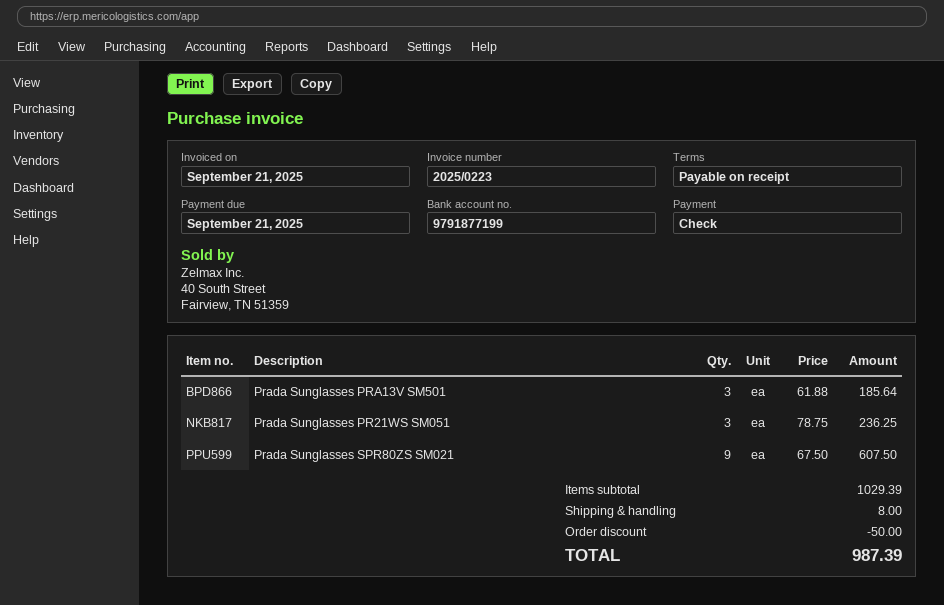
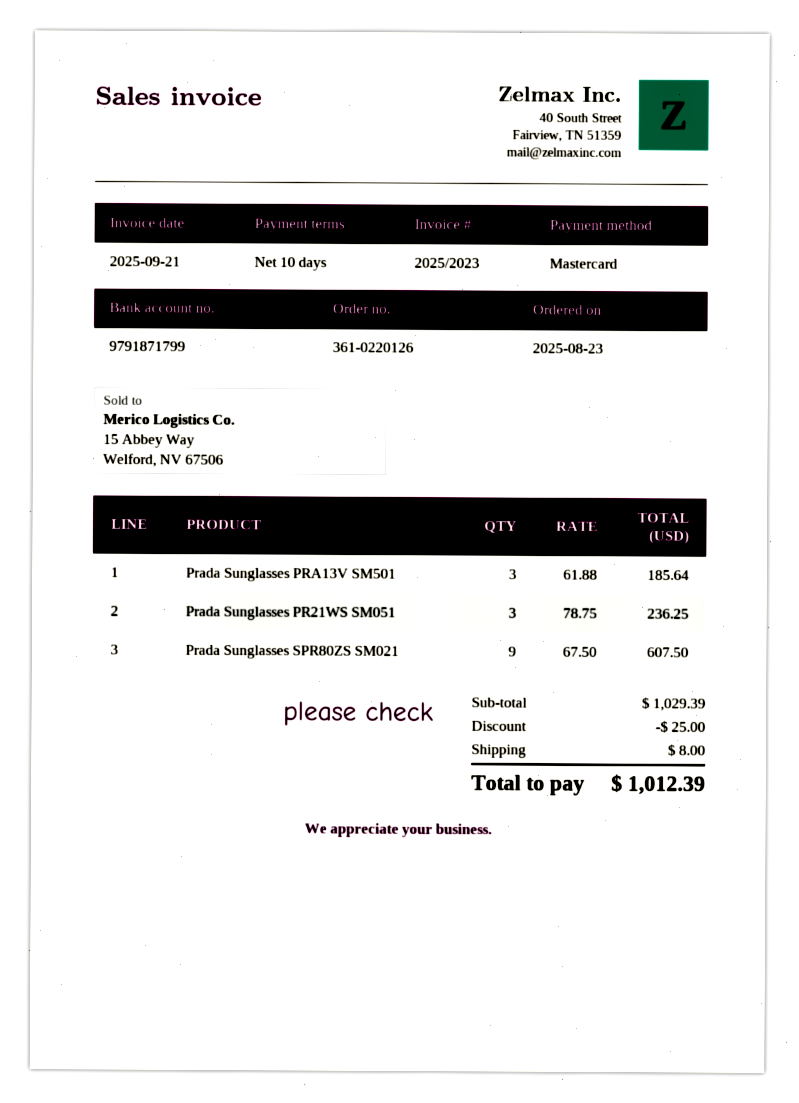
invoice number: 2025/0223 -> 2025/2023
payment terms: on receipt -> 10 days
payment method: cheque -> Mastercard
bank account: 9791877199 -> 9791871799
discount: 50.00 -> 25.00
total: 987.39 -> 1012.39

